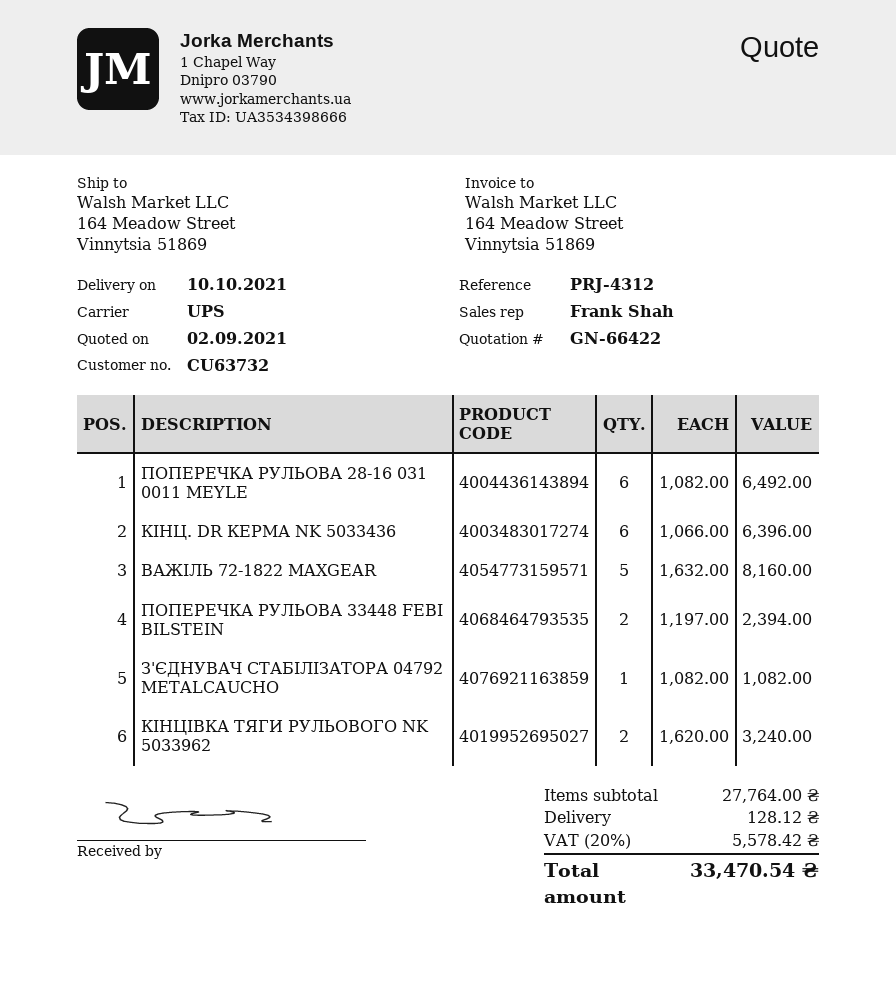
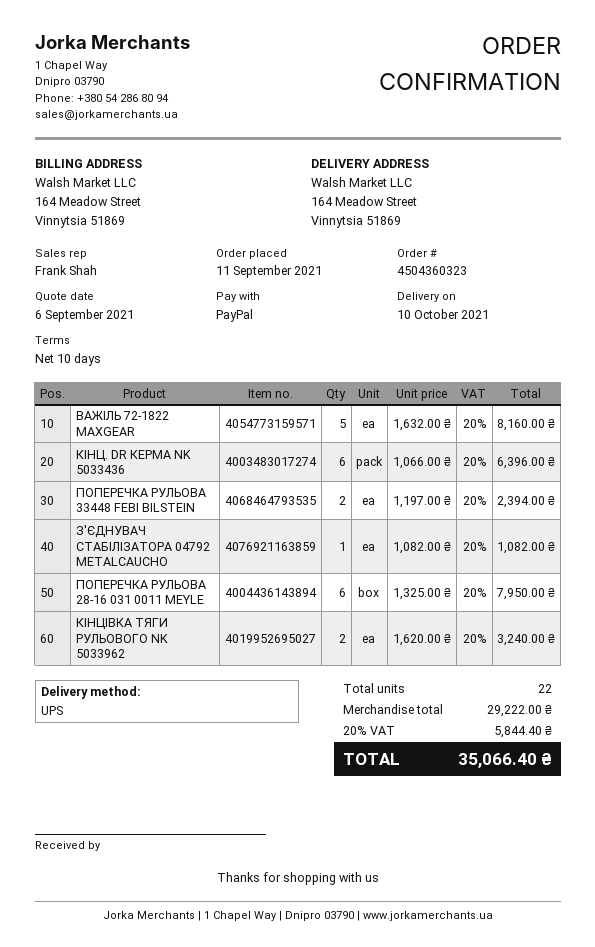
quote date: 2021-09-02 -> 2021-09-06
ПОПЕРЕЧКА РУЛЬОВА 28-16 031 0011 MEYLE: 6 x 1082.00 = 6492.00 -> 6 x 1325.00 = 7950.00
subtotal: 27764.00 -> 29222.00
shipping: 128.12 -> none
tax: 20% = 5578.42 -> 20% = 5844.40
total: 33470.54 -> 35066.40

